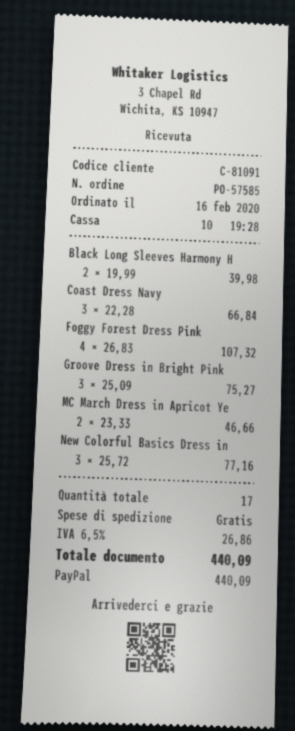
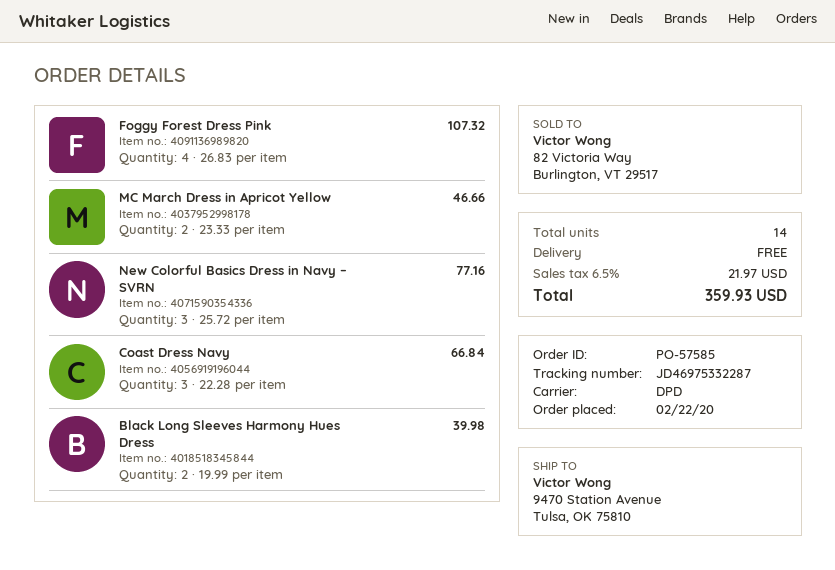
order date: 2020-02-16 -> 2020-02-22
Groove Dress in Bright Pink: 3 x 25.09 = 75.27 -> none
total quantity: 17 -> 14
tax: 6.5% = 26.86 -> 6.5% = 21.97
total: 440.09 -> 359.93

